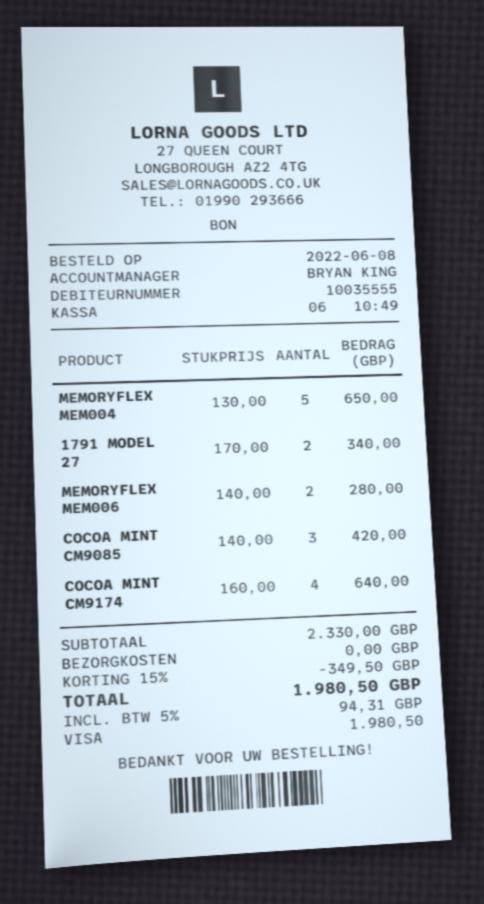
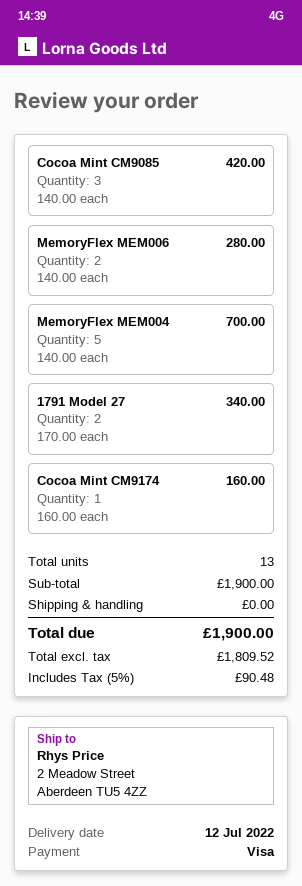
MEMORYFLEX MEM004: 5 x 130.00 = 650.00 -> 5 x 140.00 = 700.00
COCOA MINT CM9174: 4 x 160.00 = 640.00 -> 1 x 160.00 = 160.00
subtotal: 2330.00 -> 1900.00
discount: 15% = 349.50 -> none
tax: 5% = 94.31 -> 5% = 90.48
total: 1980.50 -> 1900.00

